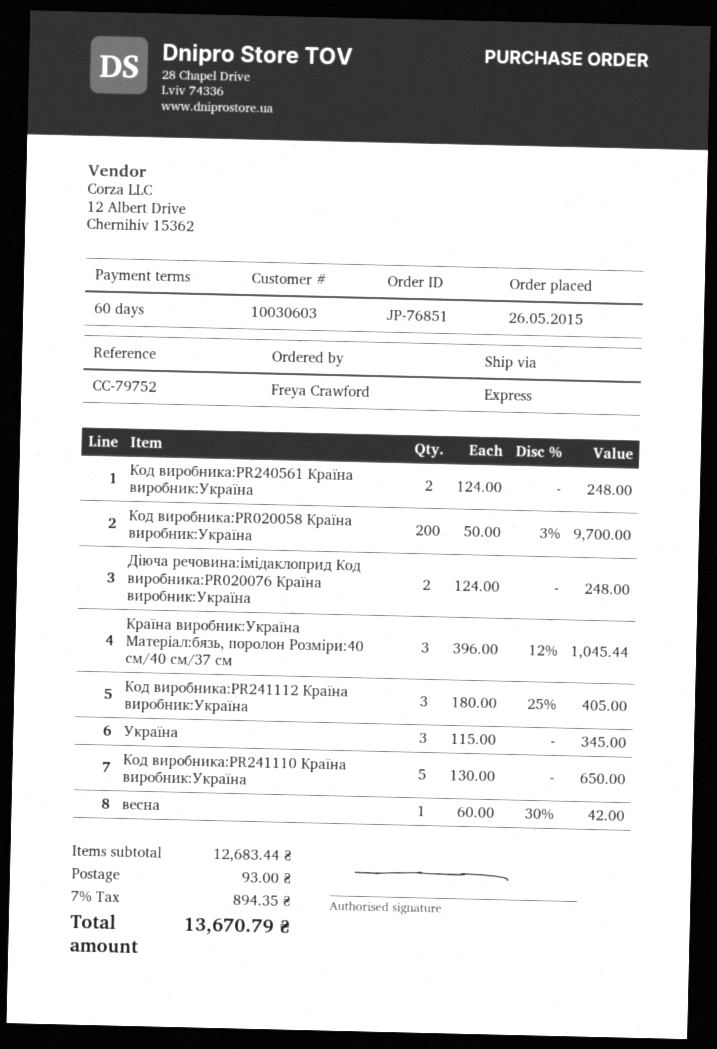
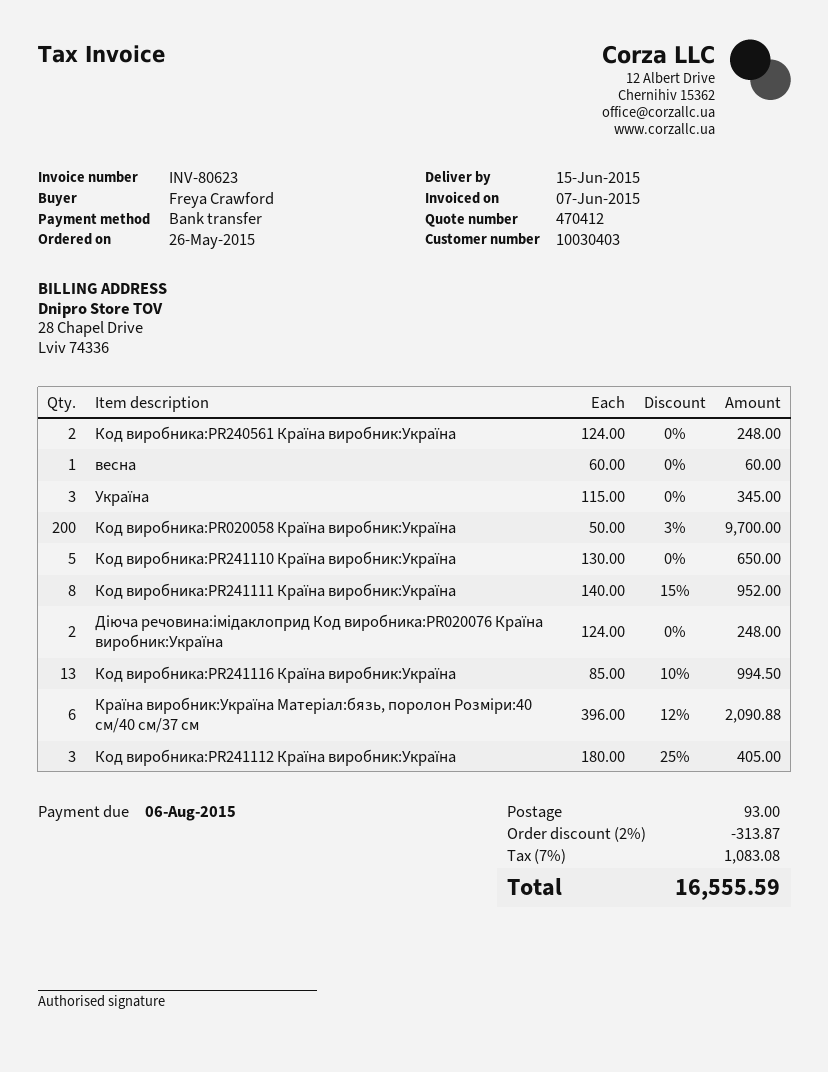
customer number: 10030603 -> 10030403
Країна виробник:Україна Матеріал:бязь, поролон Розміри:40 см/40 см/37 см: 3 x 396.00 - 12% = 1045.44 -> 6 x 396.00 - 12% = 2090.88
весна: 1 x 60.00 - 30% = 42.00 -> 1 x 60.00 = 60.00
Код виробника:PR241111 Країна виробник:Україна: none -> 8 x 140.00 - 15% = 952.00
Код виробника:PR241116 Країна виробник:Україна: none -> 13 x 85.00 - 10% = 994.50
discount: none -> 2% = 313.87
tax: 7% = 894.35 -> 7% = 1083.08
total: 13670.79 -> 16555.59

